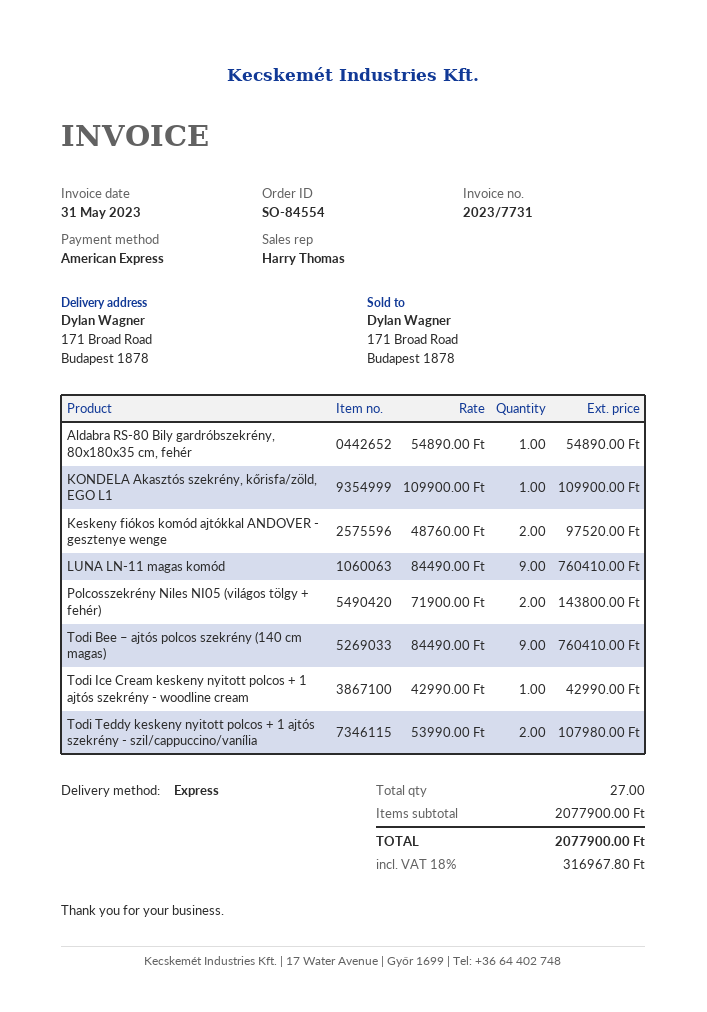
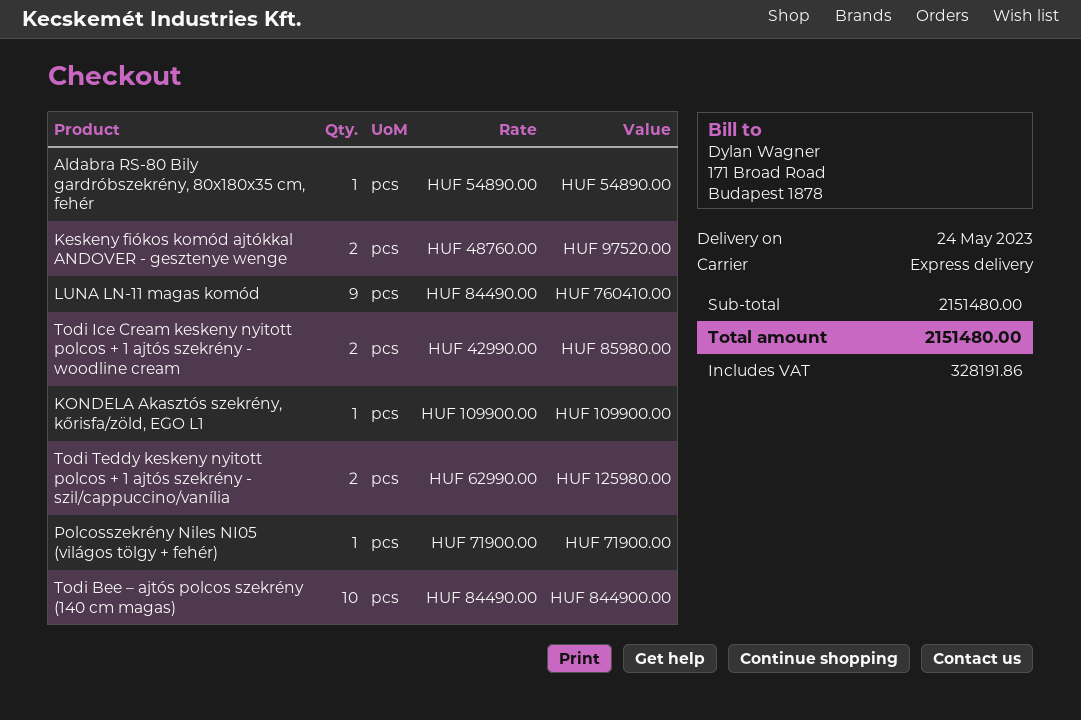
Polcosszekrény Niles NI05 (világos tölgy + fehér): 2 x 71900.00 = 143800.00 -> 1 x 71900.00 = 71900.00
Todi Bee – ajtós polcos szekrény (140 cm magas): 9 x 84490.00 = 760410.00 -> 10 x 84490.00 = 844900.00
Todi Ice Cream keskeny nyitott polcos + 1 ajtós szekrény - woodline cream: 1 x 42990.00 = 42990.00 -> 2 x 42990.00 = 85980.00
Todi Teddy keskeny nyitott polcos + 1 ajtós szekrény - szil/cappuccino/vanília: 2 x 53990.00 = 107980.00 -> 2 x 62990.00 = 125980.00
subtotal: 2077900.00 -> 2151480.00
tax: 316967.80 -> 328191.86
total: 2077900.00 -> 2151480.00

